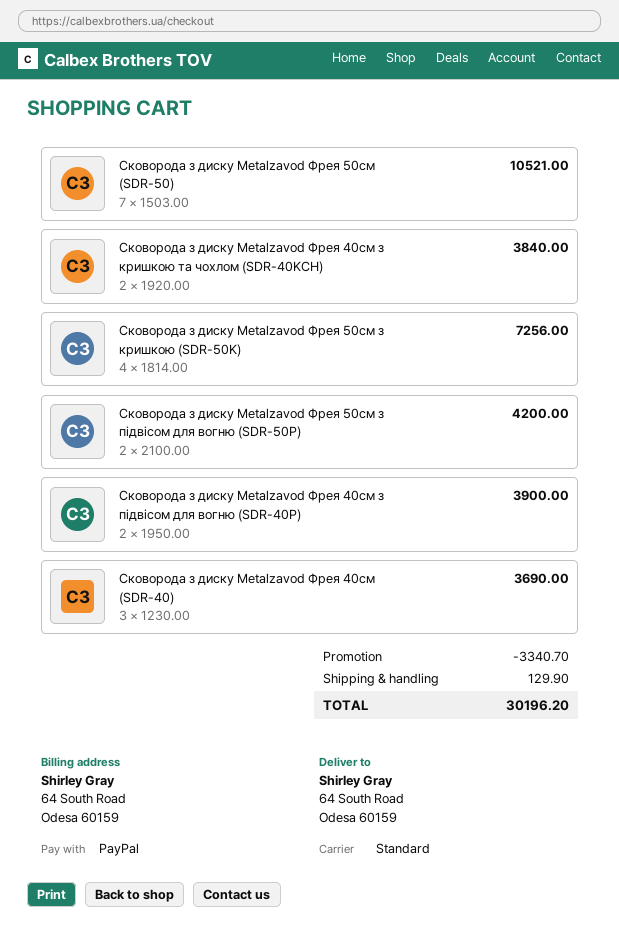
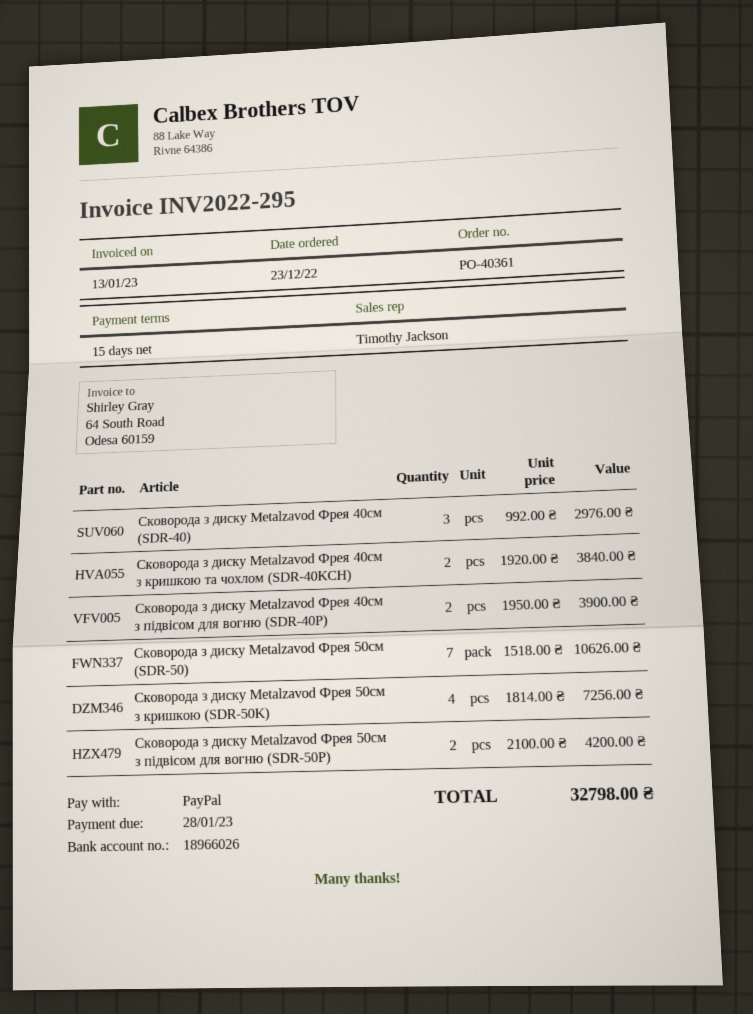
Сковорода з диску Metalzavod Фрея 50см (SDR-50): 7 x 1503.00 = 10521.00 -> 7 x 1518.00 = 10626.00
Сковорода з диску Metalzavod Фрея 40см (SDR-40): 3 x 1230.00 = 3690.00 -> 3 x 992.00 = 2976.00
discount: 3340.70 -> none
shipping: 129.90 -> none
total: 30196.20 -> 32798.00

